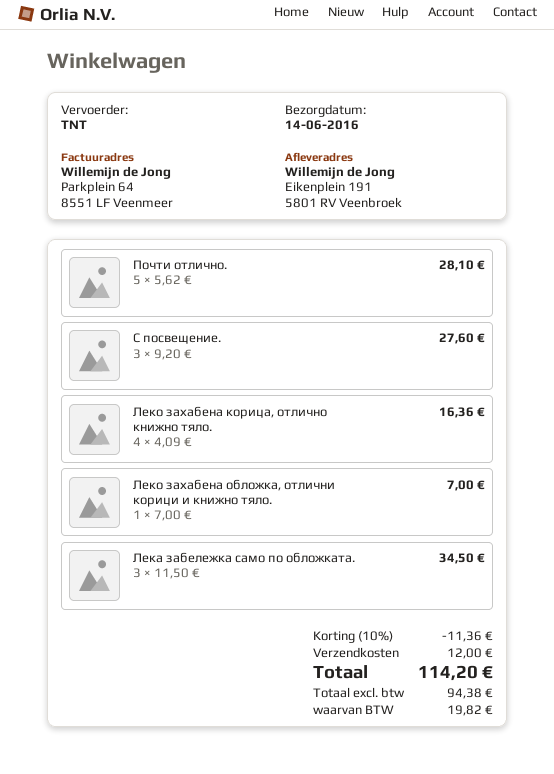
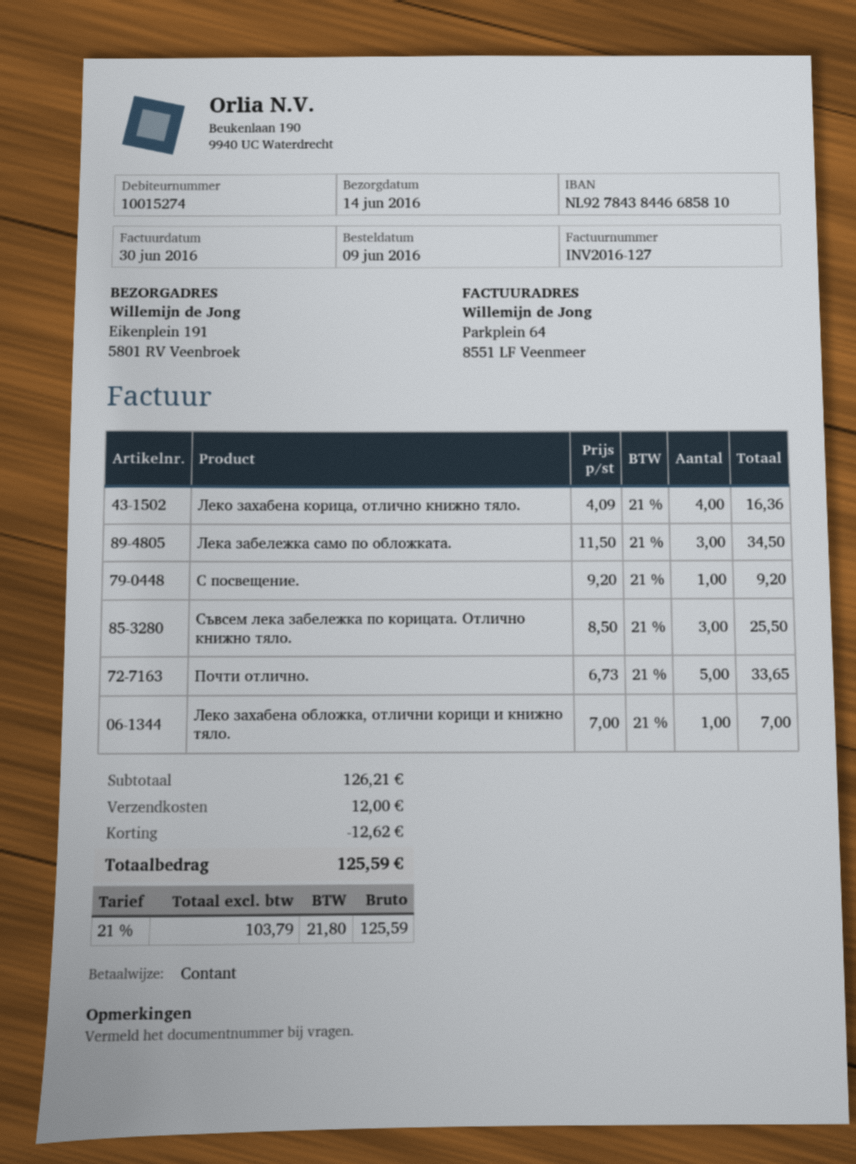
Почти отлично.: 5 x 5.62 = 28.10 -> 5 x 6.73 = 33.65
С посвещение.: 3 x 9.20 = 27.60 -> 1 x 9.20 = 9.20
Съвсем лека забележка по корицата. Отлично книжно тяло.: none -> 3 x 8.50 = 25.50
discount: 11.36 -> 12.62
net: 94.38 -> 103.79
tax: 19.82 -> 21.80
total: 114.20 -> 125.59

